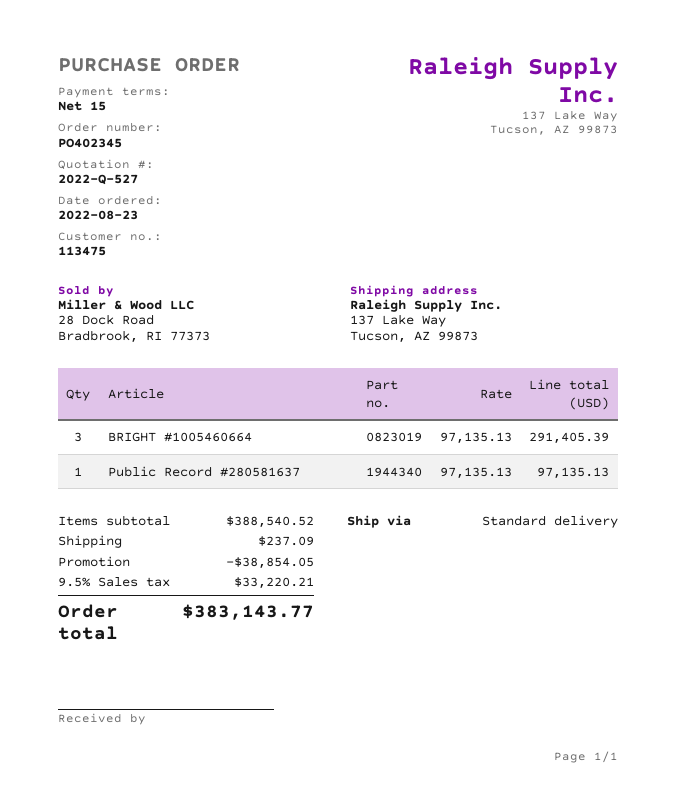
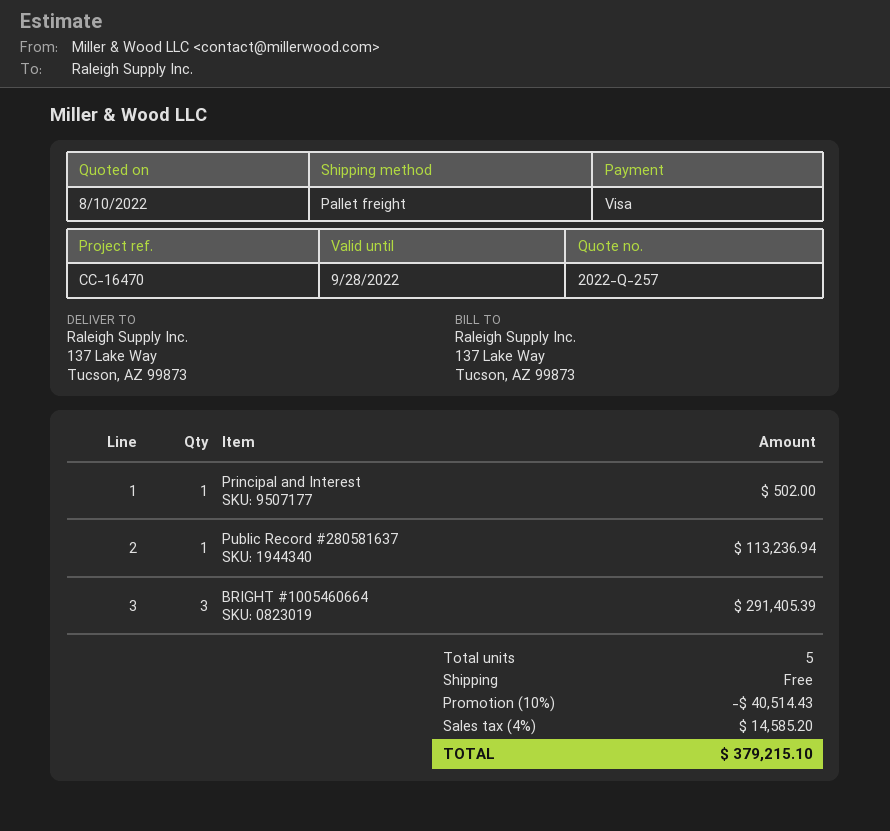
quote number: 2022-Q-527 -> 2022-Q-257
shipping method: standard -> pallet freight
Public Record #280581637: 1 for 97135.13 -> 1 for 113236.94
Principal and Interest: none -> 1 for 502.00
discount: 38854.05 -> 40514.43
shipping: 237.09 -> 0.00
tax: 9.5% = 33220.21 -> 4% = 14585.20
total: 383143.77 -> 379215.10

